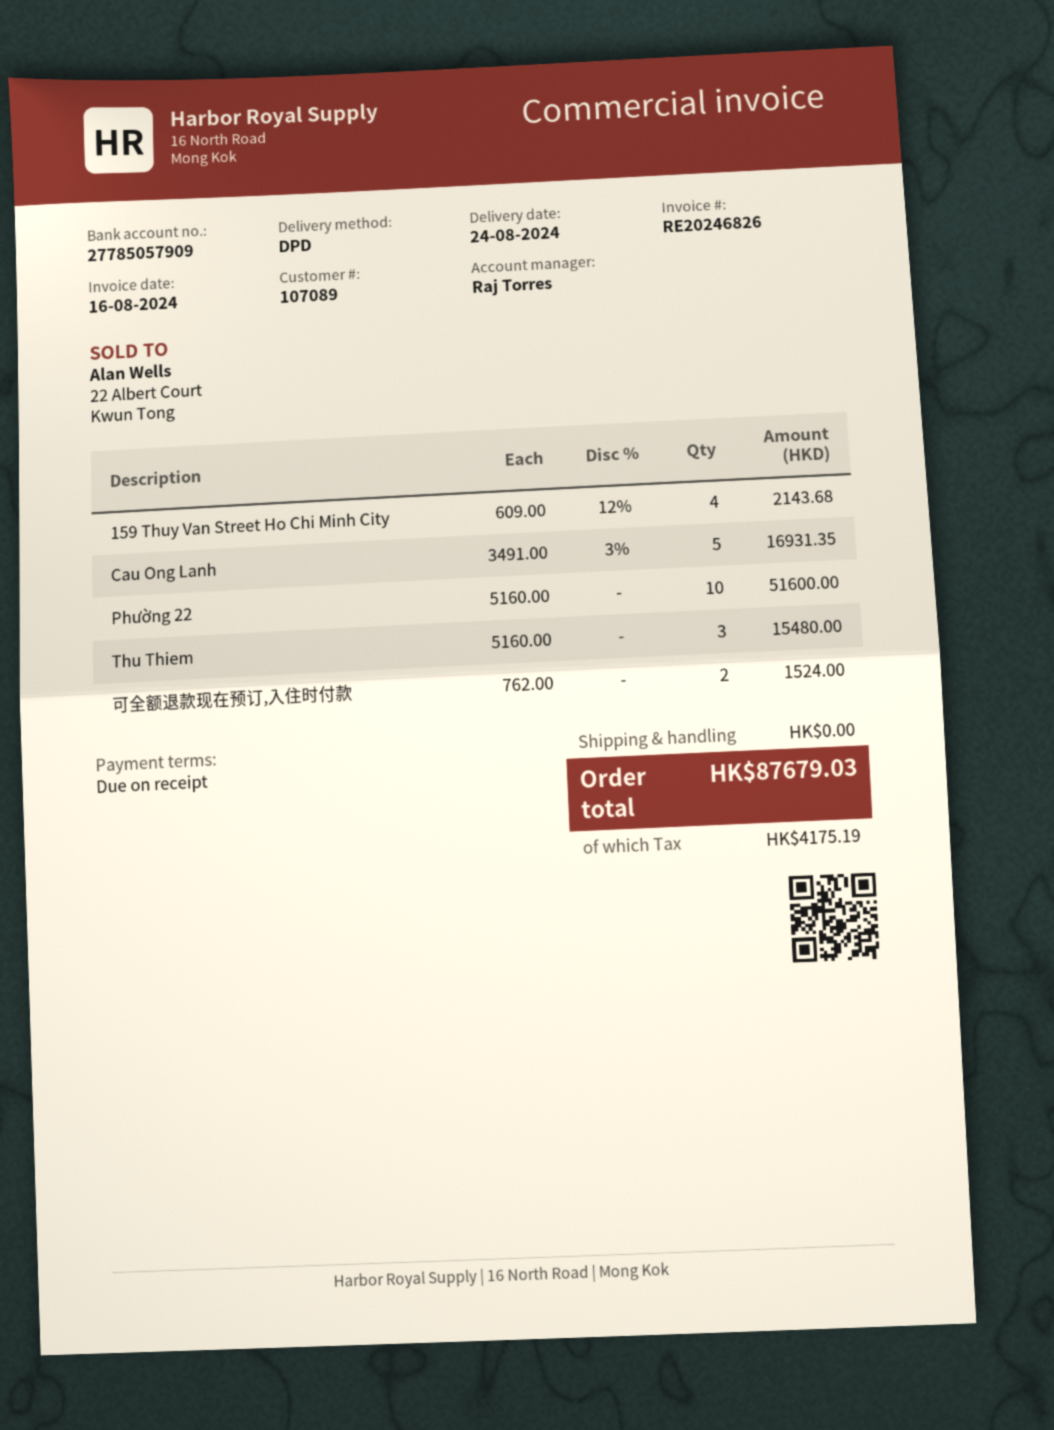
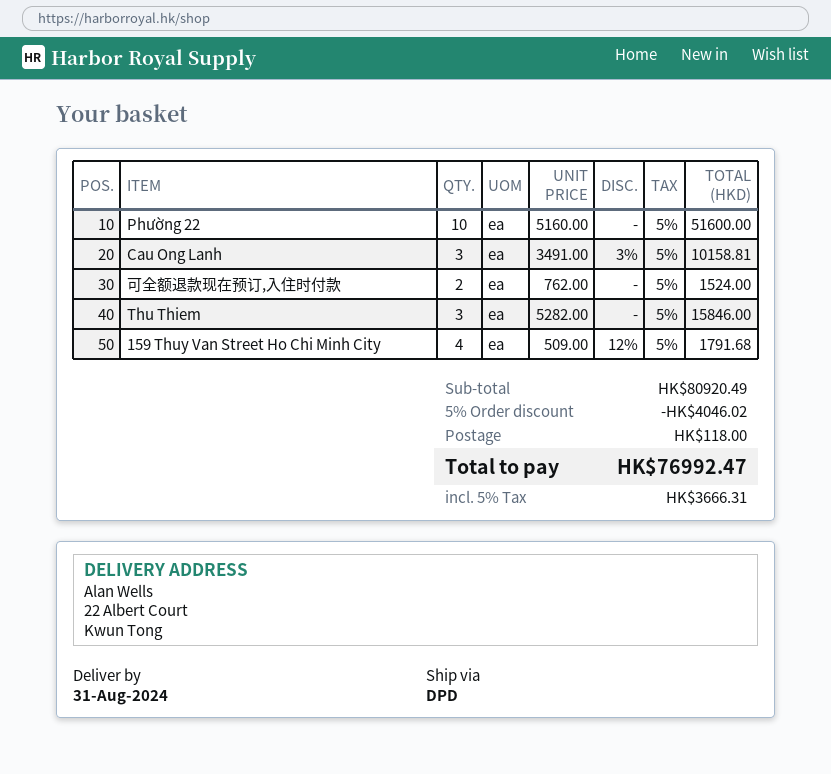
delivery date: 2024-08-24 -> 2024-08-31
159 Thuy Van Street Ho Chi Minh City: 4 x 609.00 - 12% = 2143.68 -> 4 x 509.00 - 12% = 1791.68
Cau Ong Lanh: 5 x 3491.00 - 3% = 16931.35 -> 3 x 3491.00 - 3% = 10158.81
Thu Thiem: 3 x 5160.00 = 15480.00 -> 3 x 5282.00 = 15846.00
discount: none -> 5% = 4046.02
shipping: 0.00 -> 118.00
tax: 4175.19 -> 3666.31
total: 87679.03 -> 76992.47

